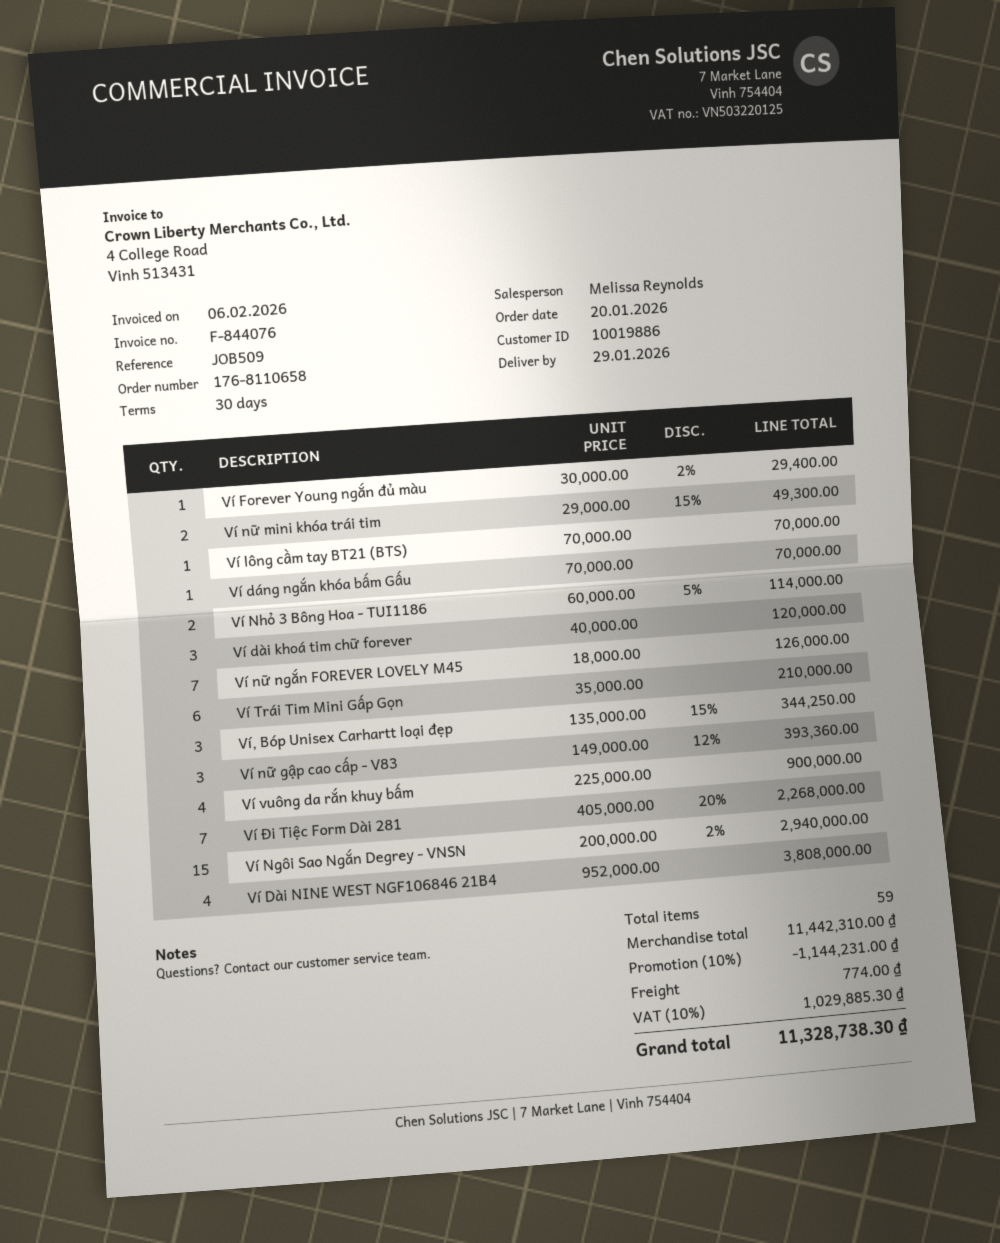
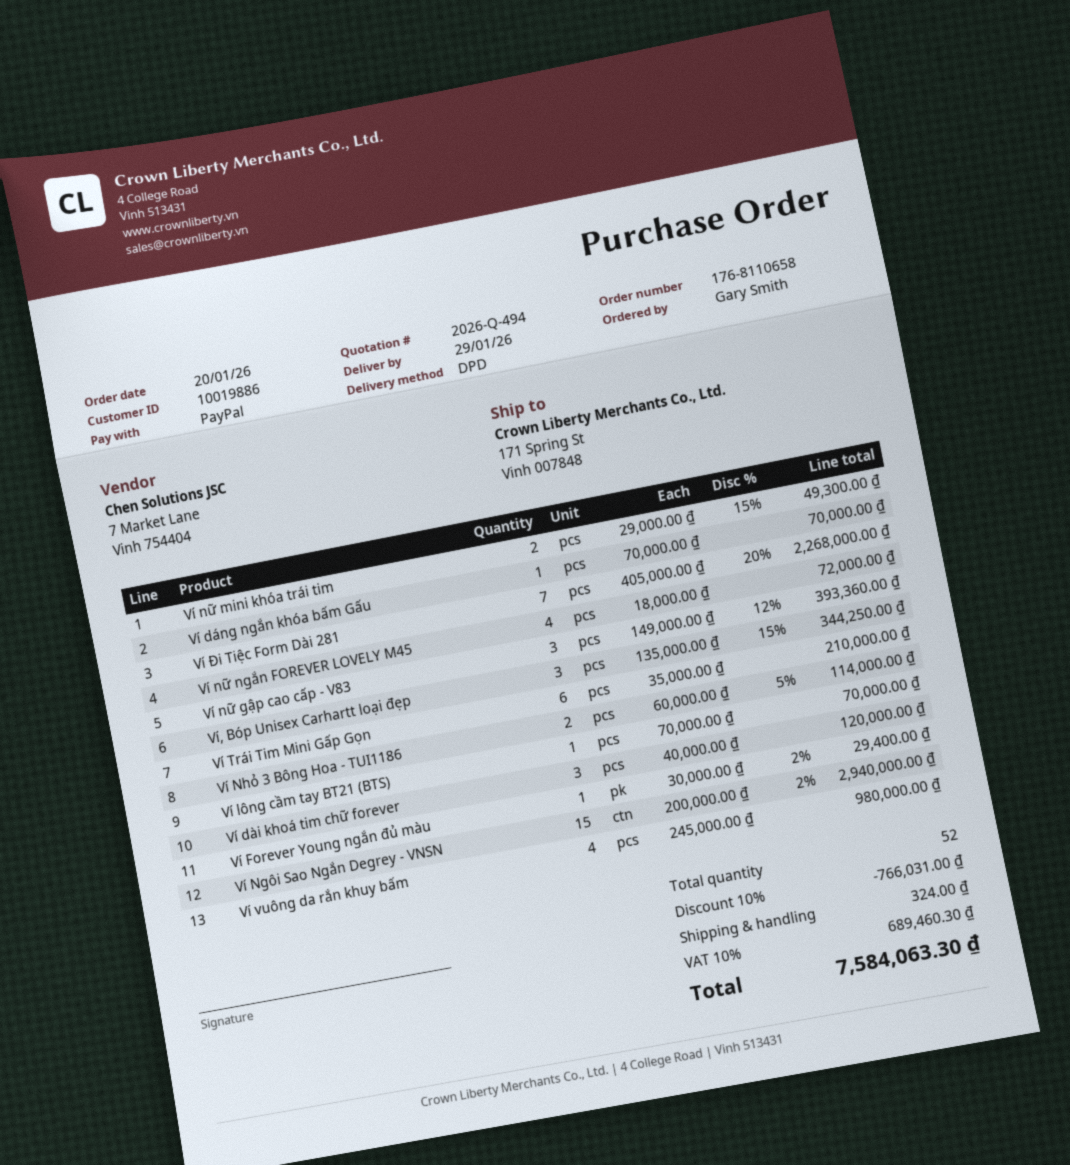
Ví nữ ngắn FOREVER LOVELY M45: 7 x 18000.00 = 126000.00 -> 4 x 18000.00 = 72000.00
Ví vuông da rắn khuy bấm: 4 x 225000.00 = 900000.00 -> 4 x 245000.00 = 980000.00
Ví Dài NINE WEST NGF106846 21B4: 4 x 952000.00 = 3808000.00 -> none
total quantity: 59 -> 52
discount: 10% = 1144231.00 -> 10% = 766031.00
shipping: 774.00 -> 324.00
tax: 10% = 1029885.30 -> 10% = 689460.30
total: 11328738.30 -> 7584063.30

